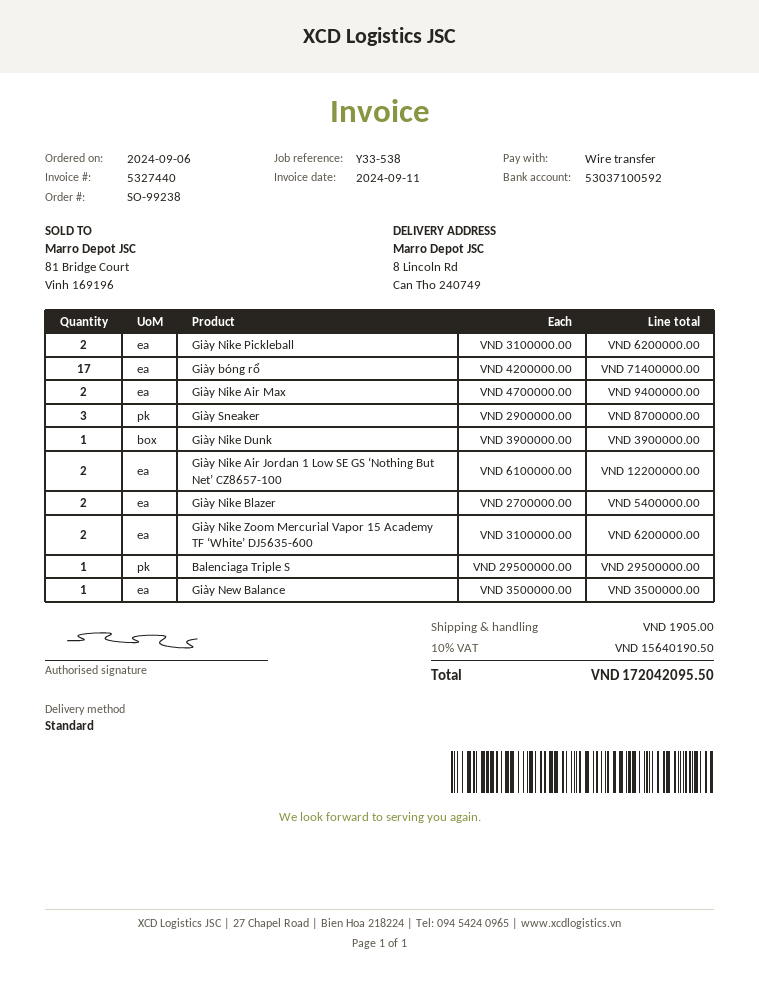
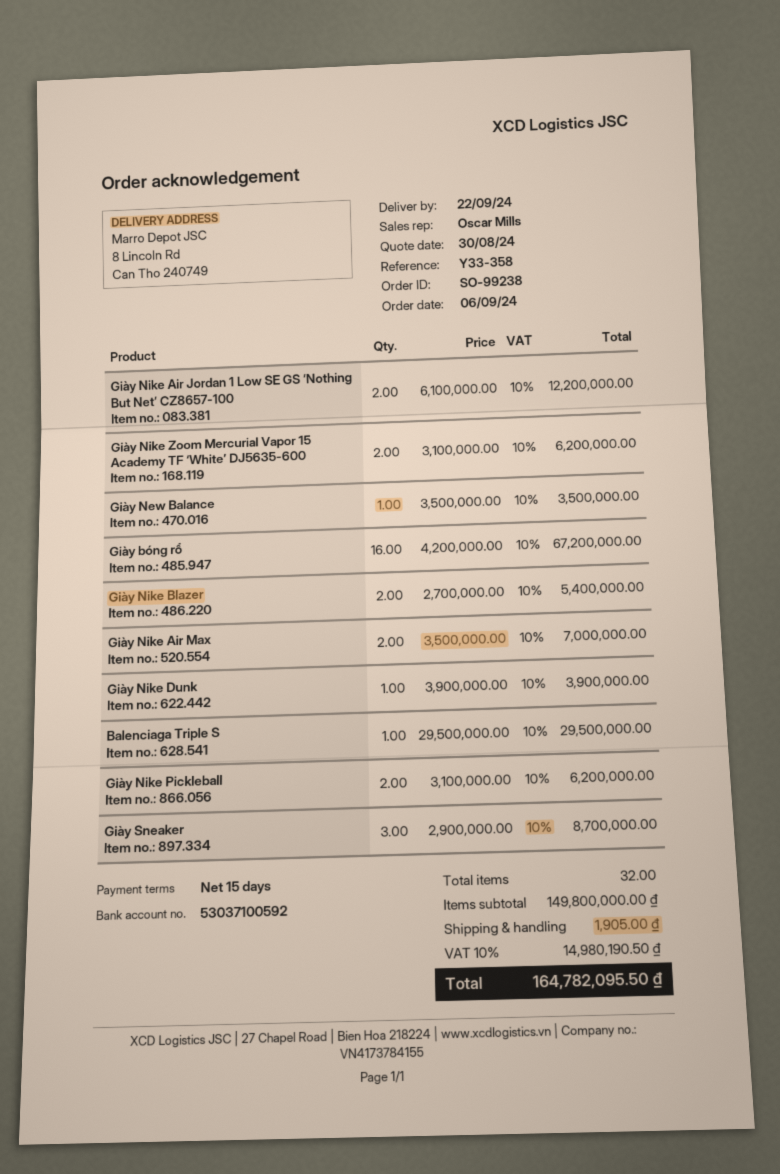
reference: Y33-538 -> Y33-358
Giày bóng rổ: 17 x 4200000.00 = 71400000.00 -> 16 x 4200000.00 = 67200000.00
Giày Nike Air Max: 2 x 4700000.00 = 9400000.00 -> 2 x 3500000.00 = 7000000.00
tax: 10% = 15640190.50 -> 10% = 14980190.50
total: 172042095.50 -> 164782095.50

